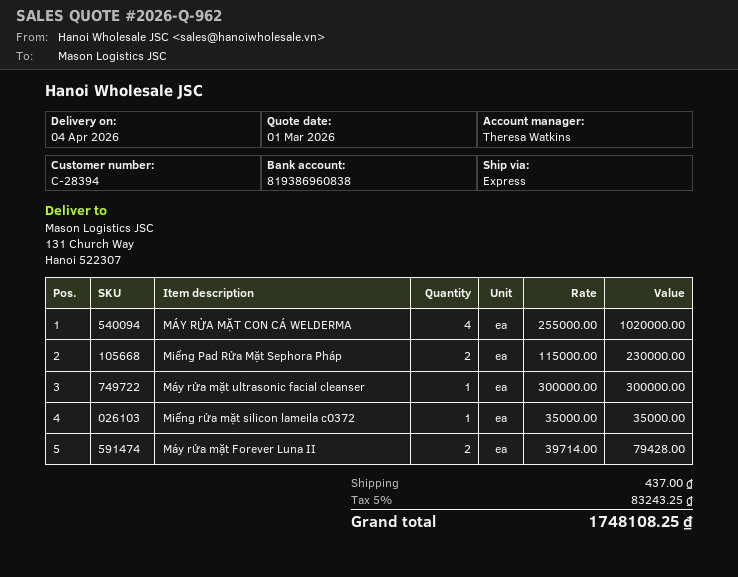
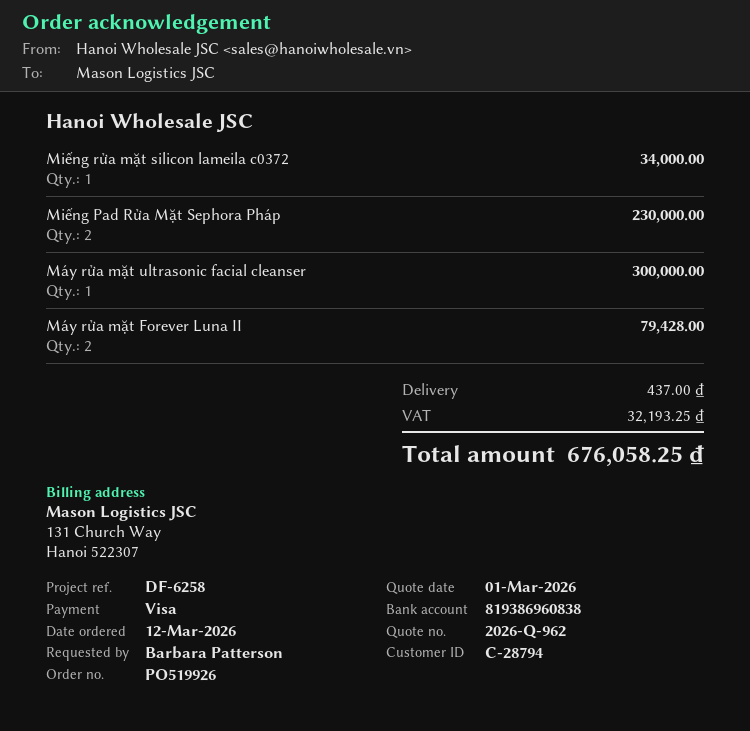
customer number: C-28394 -> C-28794
MÁY RỬA MẶT CON CÁ WELDERMA: 4 for 1020000.00 -> none
Miếng rửa mặt silicon lameila c0372: 1 for 35000.00 -> 1 for 34000.00
tax: 83243.25 -> 32193.25
total: 1748108.25 -> 676058.25

